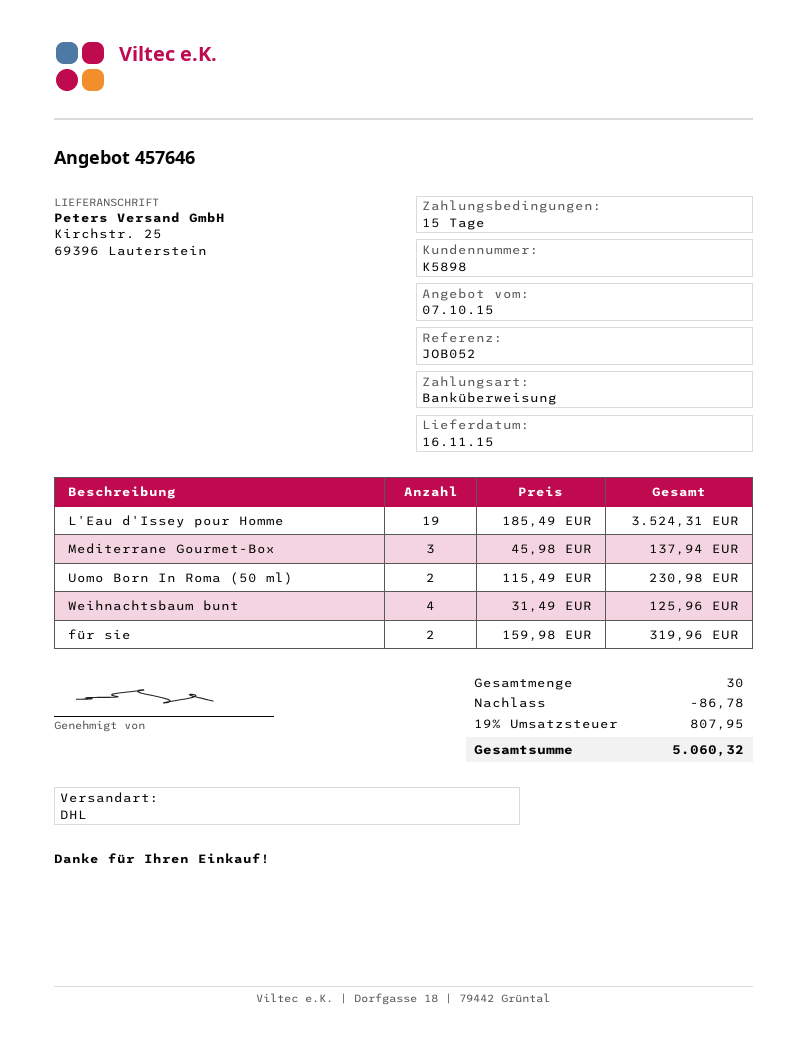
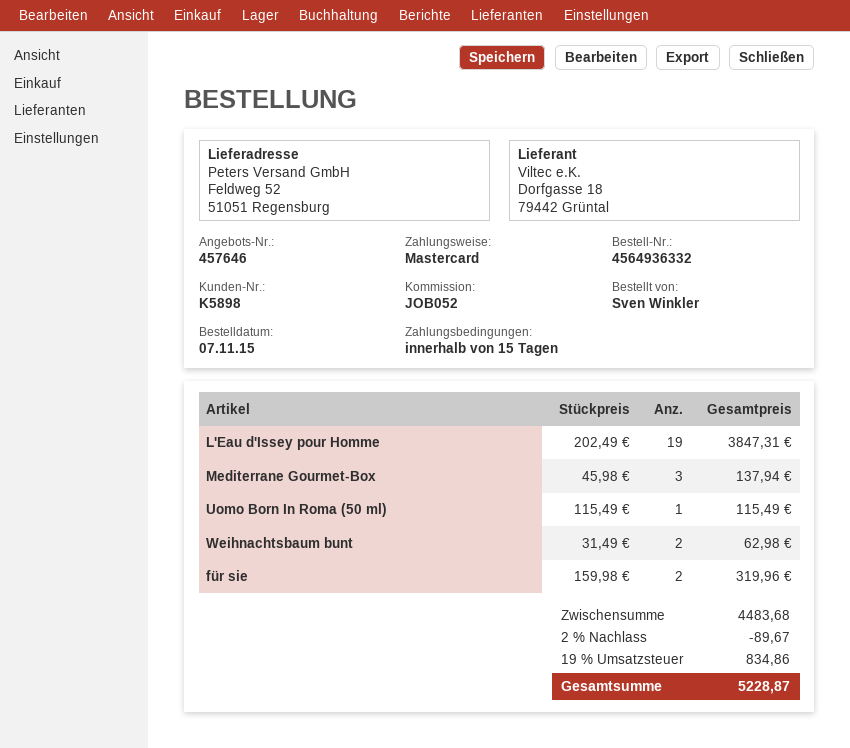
payment method: bank transfer -> Mastercard
ship to: Kirchstr. 25, 69396 Lauterstein -> Feldweg 52, 51051 Regensburg
L'Eau d'Issey pour Homme: 19 x 185.49 = 3524.31 -> 19 x 202.49 = 3847.31
Uomo Born In Roma (50 ml): 2 x 115.49 = 230.98 -> 1 x 115.49 = 115.49
Weihnachtsbaum bunt: 4 x 31.49 = 125.96 -> 2 x 31.49 = 62.98
discount: 86.78 -> 89.67
tax: 19% = 807.95 -> 19% = 834.86
total: 5060.32 -> 5228.87

